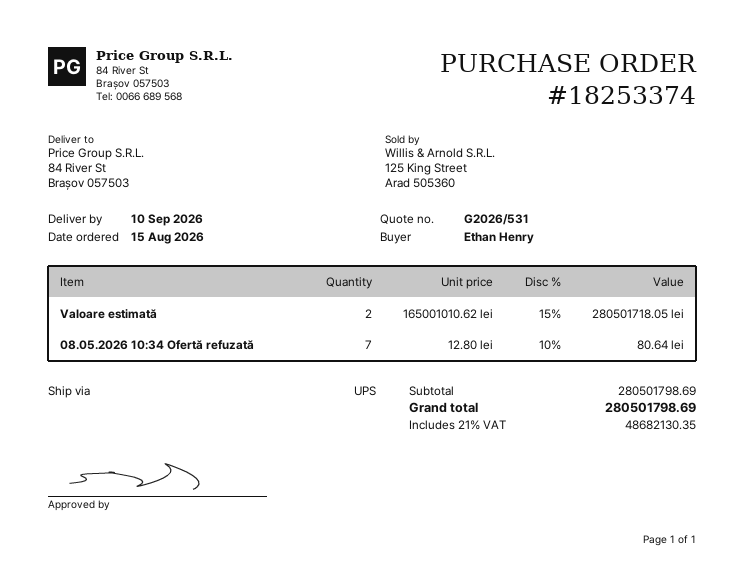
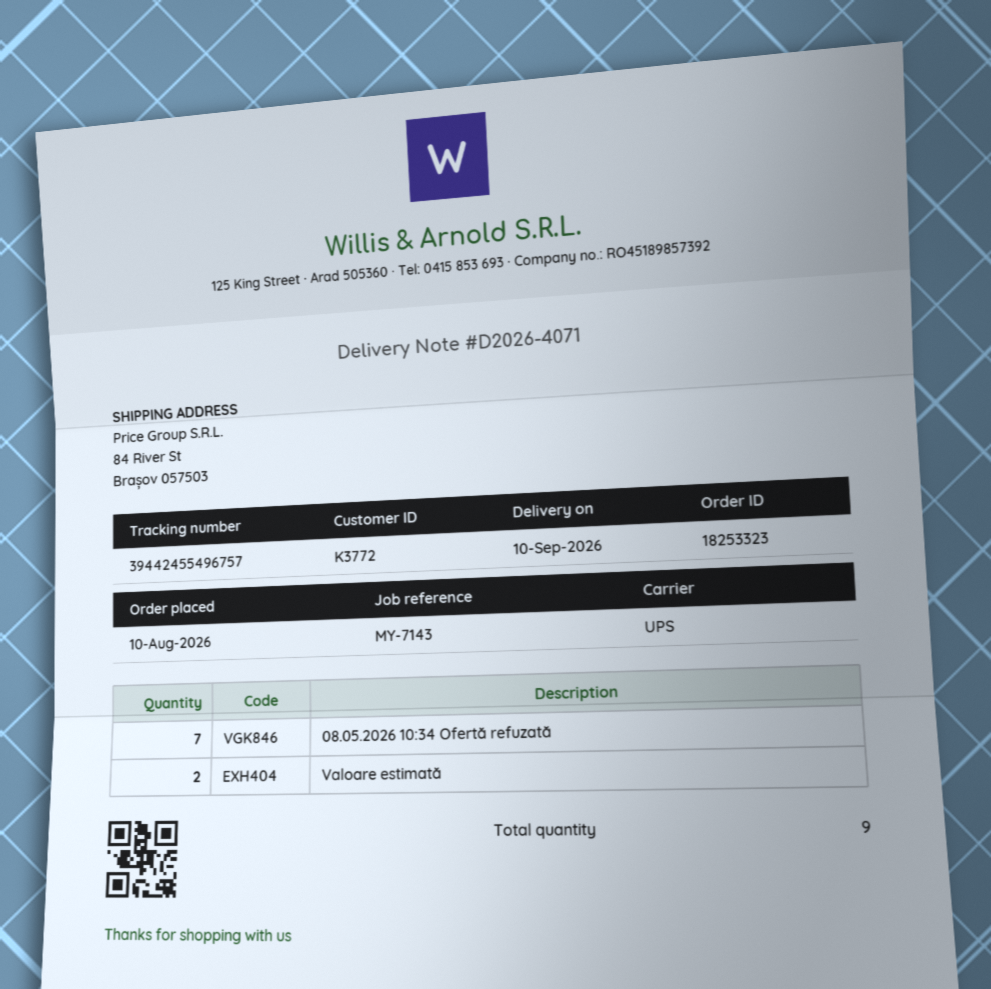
order number: 18253374 -> 18253323
order date: 2026-08-15 -> 2026-08-10

